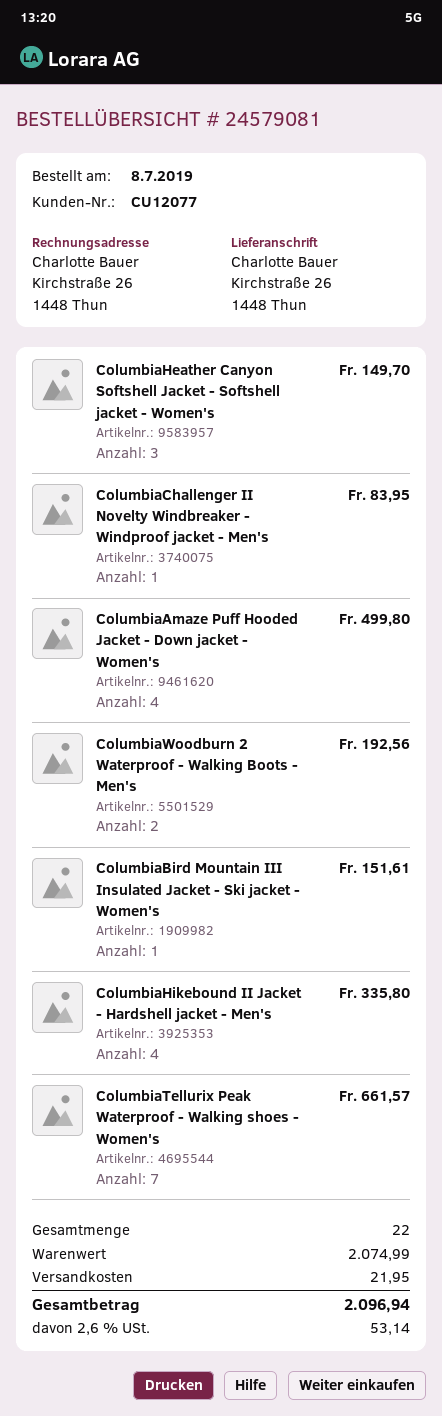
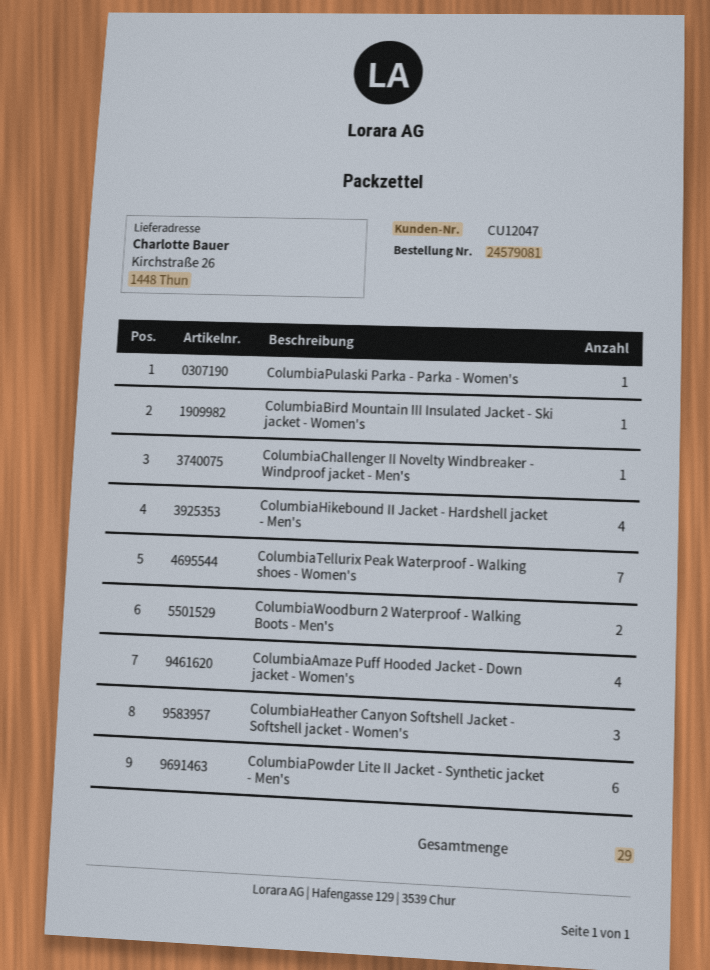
customer number: CU12077 -> CU12047
ColumbiaPulaski Parka - Parka - Women's: none -> 1
ColumbiaPowder Lite II Jacket - Synthetic jacket - Men's: none -> 6
total quantity: 22 -> 29

